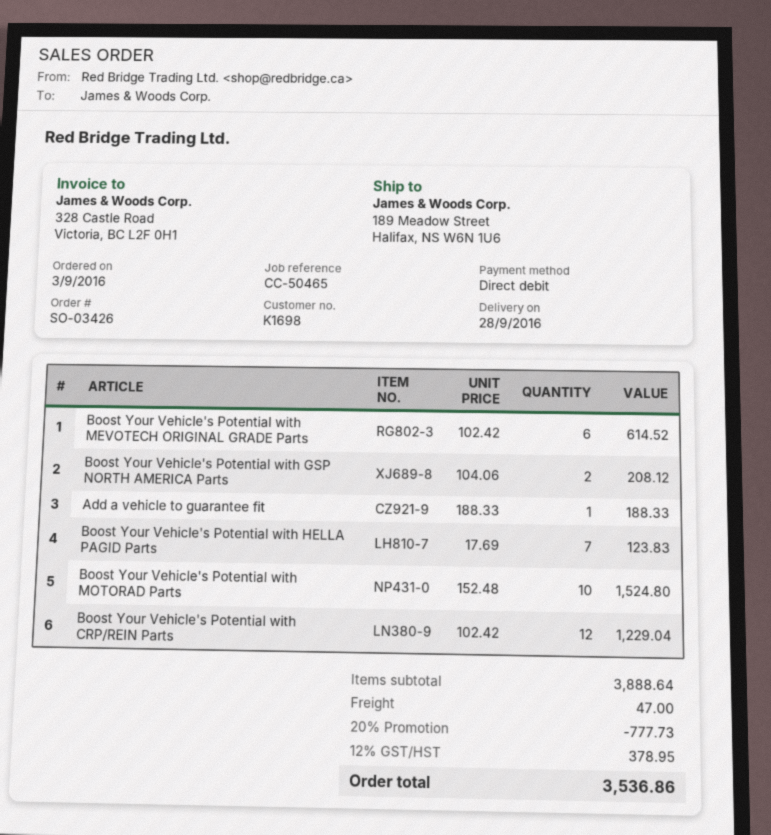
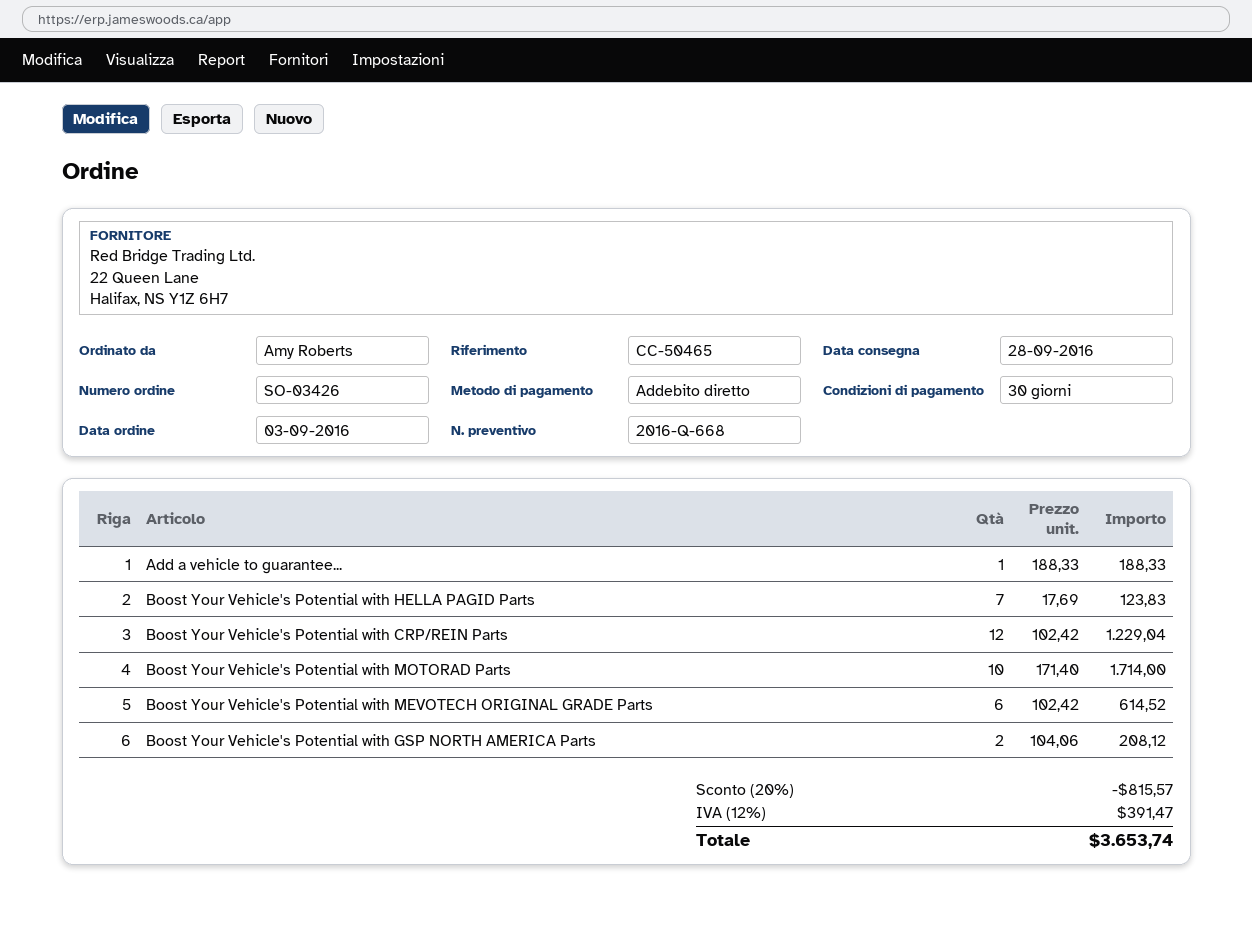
Boost Your Vehicle's Potential with MOTORAD Parts: 10 x 152.48 = 1524.80 -> 10 x 171.40 = 1714.00
discount: 20% = 777.73 -> 20% = 815.57
shipping: 47.00 -> none
tax: 12% = 378.95 -> 12% = 391.47
total: 3536.86 -> 3653.74

